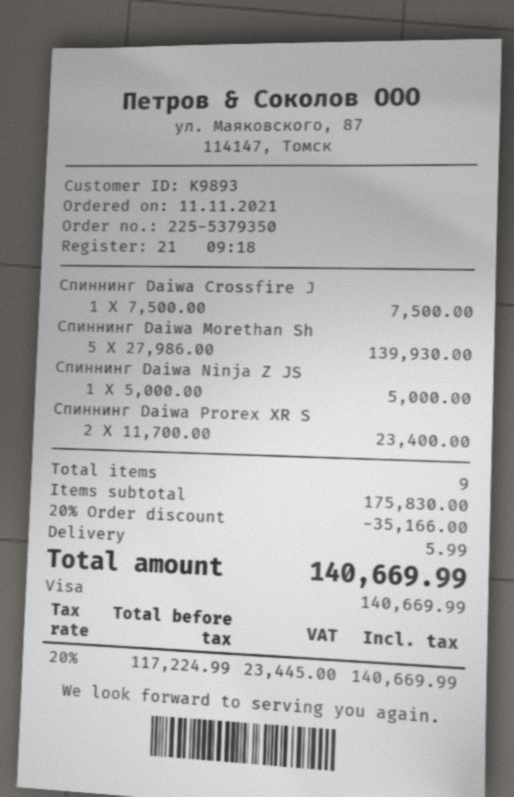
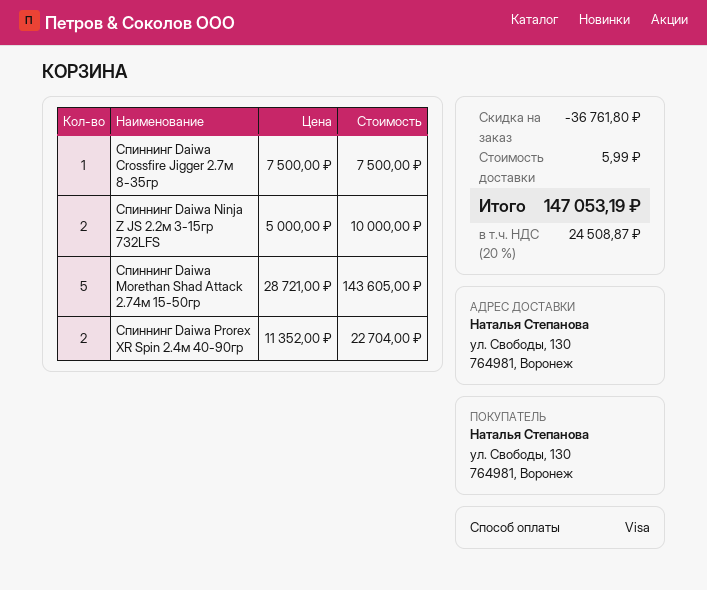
Спиннинг Daiwa Morethan Sh: 5 x 27986.00 = 139930.00 -> 5 x 28721.00 = 143605.00
Спиннинг Daiwa Ninja Z JS: 1 x 5000.00 = 5000.00 -> 2 x 5000.00 = 10000.00
Спиннинг Daiwa Prorex XR S: 2 x 11700.00 = 23400.00 -> 2 x 11352.00 = 22704.00
discount: 35166.00 -> 36761.80
tax: 20% = 23445.00 -> 20% = 24508.87
total: 140669.99 -> 147053.19

